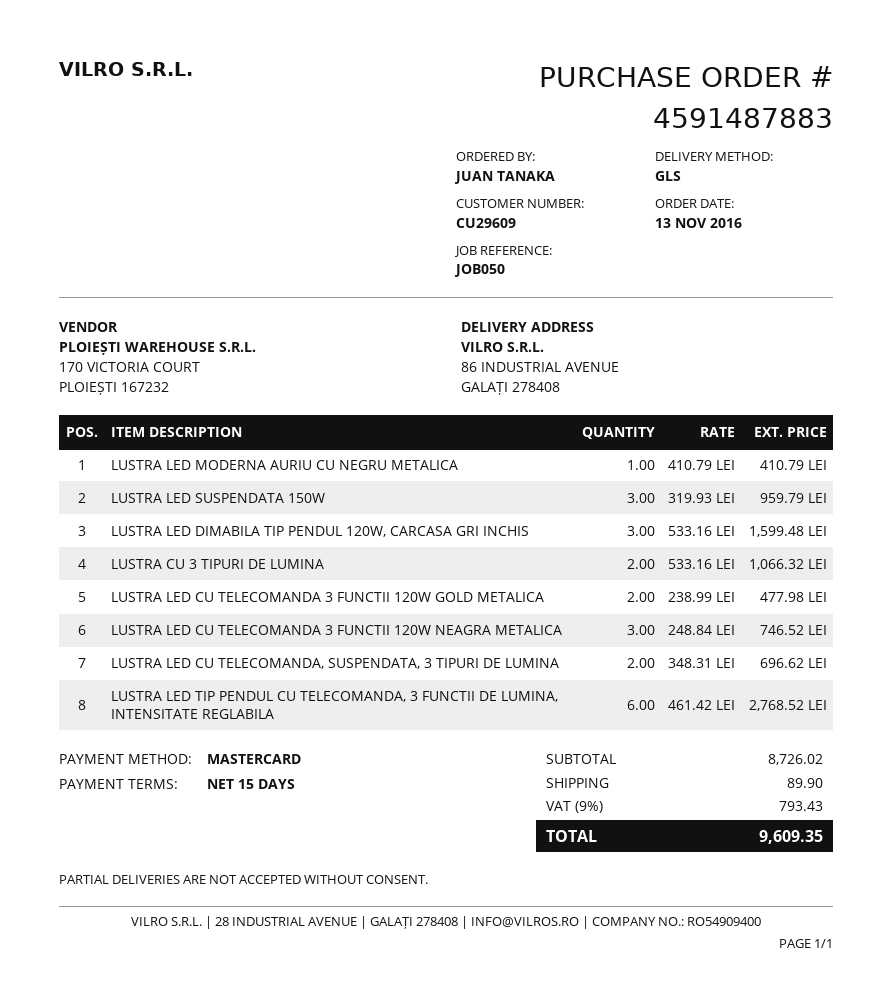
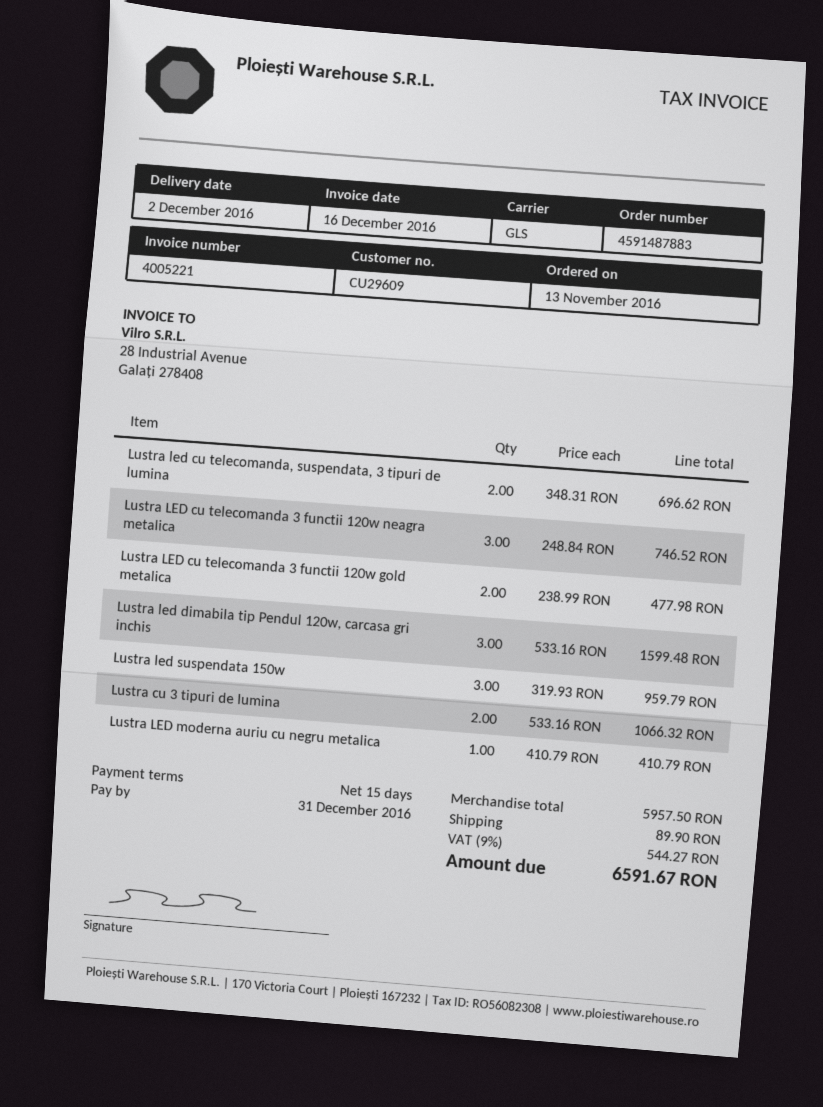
LUSTRA LED TIP PENDUL CU TELECOMANDA, 3 FUNCTII DE LUMINA, INTENSITATE REGLABILA: 6 x 461.42 = 2768.52 -> none
subtotal: 8726.02 -> 5957.50
tax: 9% = 793.43 -> 9% = 544.27
total: 9609.35 -> 6591.67

